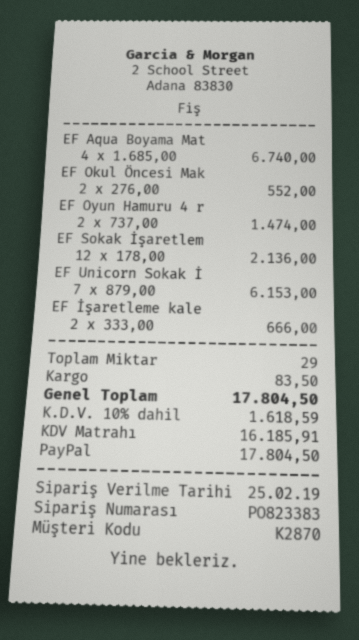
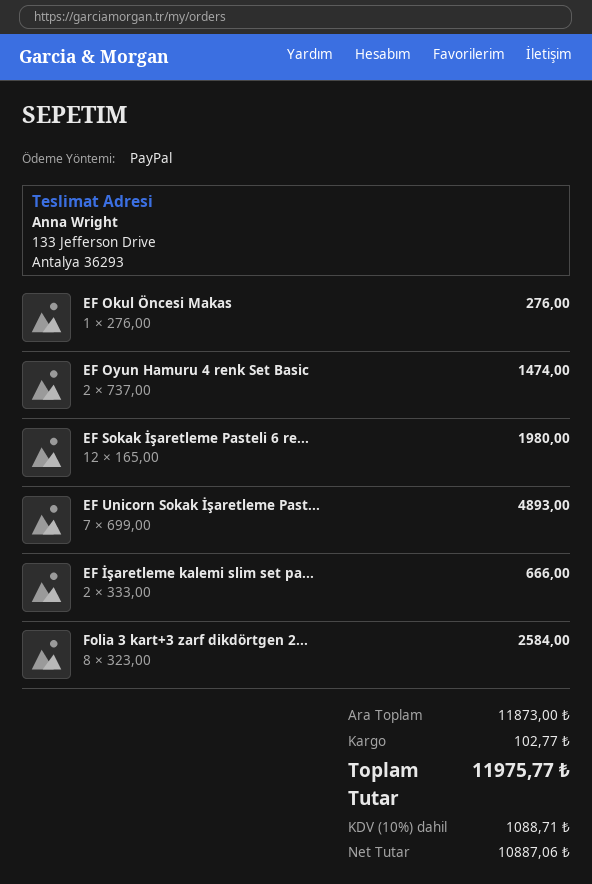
EF Aqua Boyama Mat: 4 x 1685.00 = 6740.00 -> none
EF Okul Öncesi Mak: 2 x 276.00 = 552.00 -> 1 x 276.00 = 276.00
EF Sokak İşaretlem: 12 x 178.00 = 2136.00 -> 12 x 165.00 = 1980.00
EF Unicorn Sokak İ: 7 x 879.00 = 6153.00 -> 7 x 699.00 = 4893.00
Folia 3 kart+3 zarf dikdörtgen 2...: none -> 8 x 323.00 = 2584.00
shipping: 83.50 -> 102.77
net: 16185.91 -> 10887.06
tax: 10% = 1618.59 -> 10% = 1088.71
total: 17804.50 -> 11975.77

